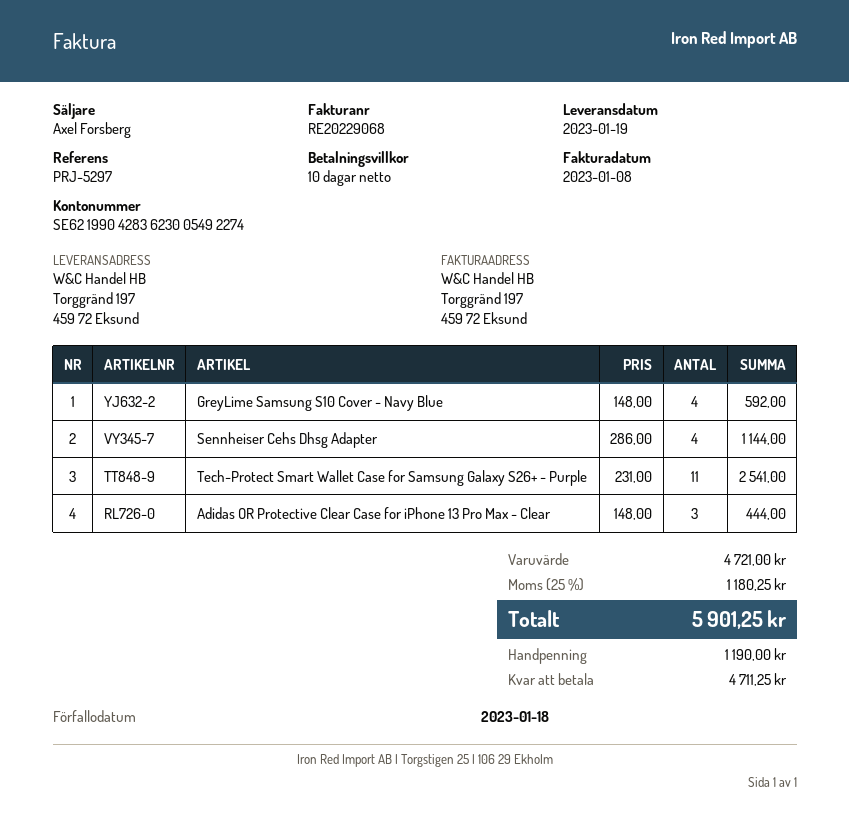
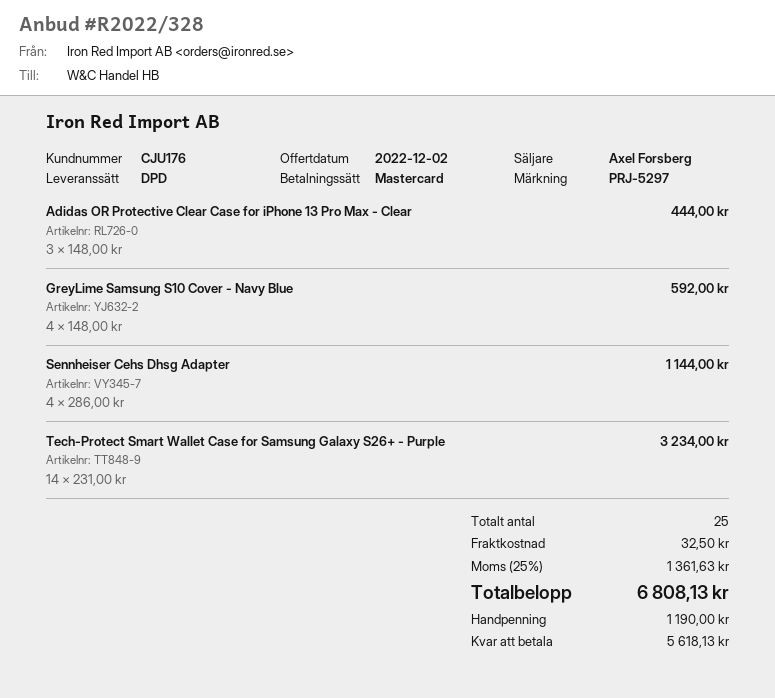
Tech-Protect Smart Wallet Case for Samsung Galaxy S26+ - Purple: 11 x 231.00 = 2541.00 -> 14 x 231.00 = 3234.00
shipping: none -> 32.50
tax: 25% = 1180.25 -> 25% = 1361.63
total: 5901.25 -> 6808.13
balance: 4711.25 -> 5618.13

